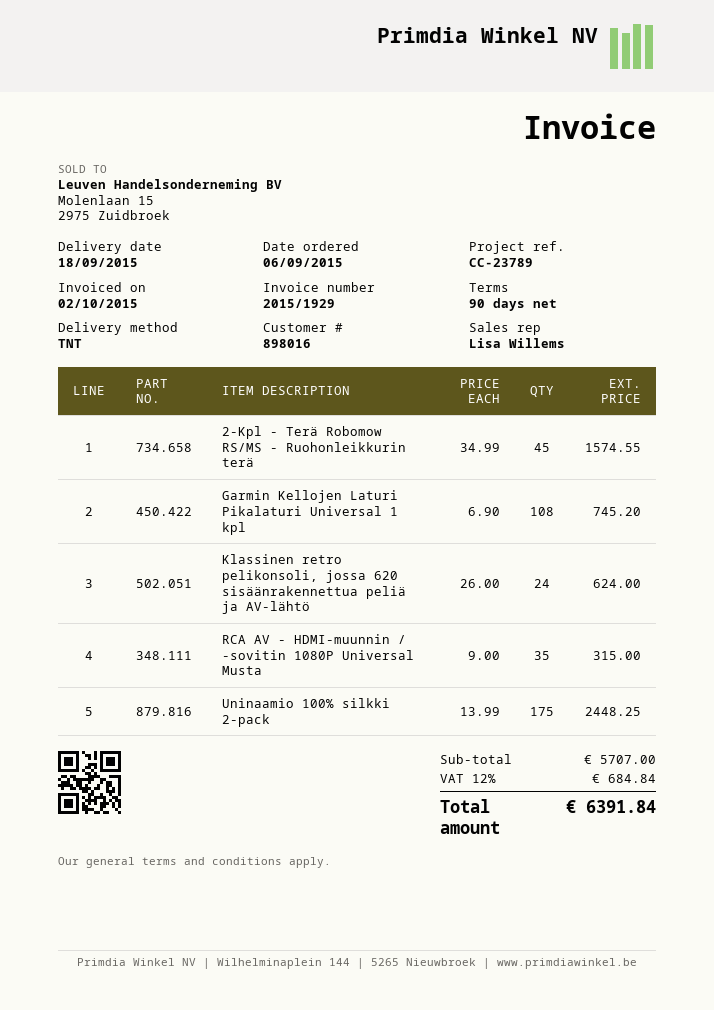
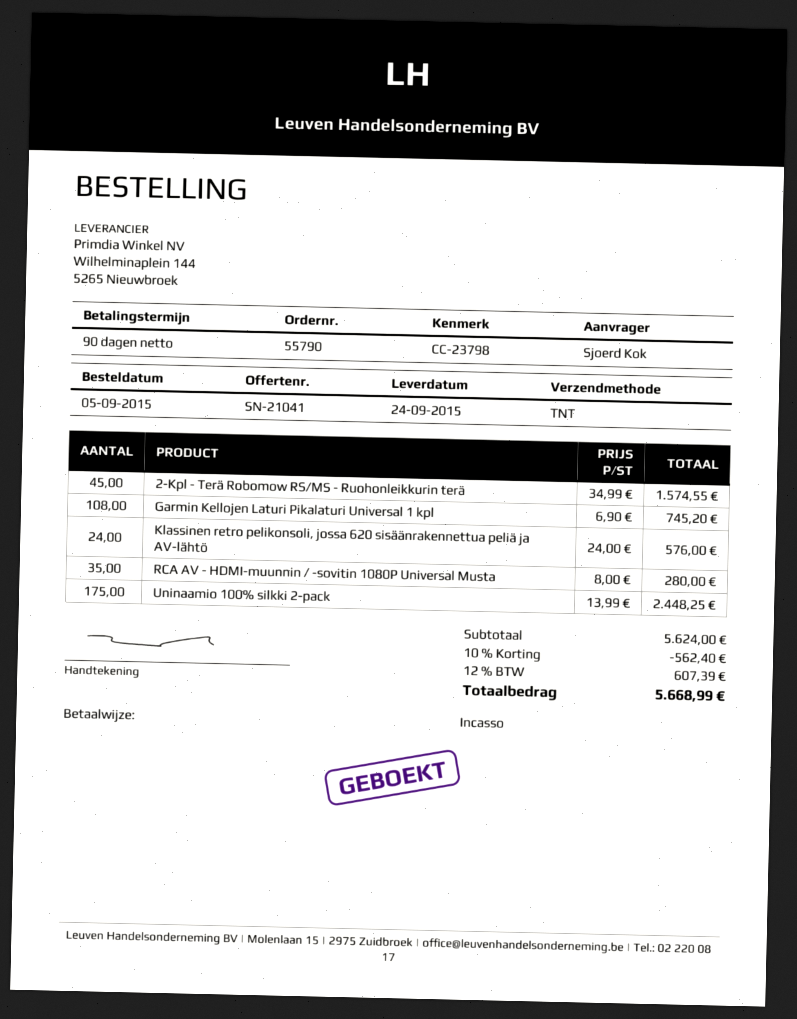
order date: 2015-09-06 -> 2015-09-05
delivery date: 2015-09-18 -> 2015-09-24
reference: CC-23789 -> CC-23798
Klassinen retro pelikonsoli, jossa 620 sisäänrakennettua peliä ja AV-lähtö: 24 x 26.00 = 624.00 -> 24 x 24.00 = 576.00
RCA AV - HDMI-muunnin / -sovitin 1080P Universal Musta: 35 x 9.00 = 315.00 -> 35 x 8.00 = 280.00
subtotal: 5707.00 -> 5624.00
discount: none -> 10% = 562.40
tax: 12% = 684.84 -> 12% = 607.39
total: 6391.84 -> 5668.99

